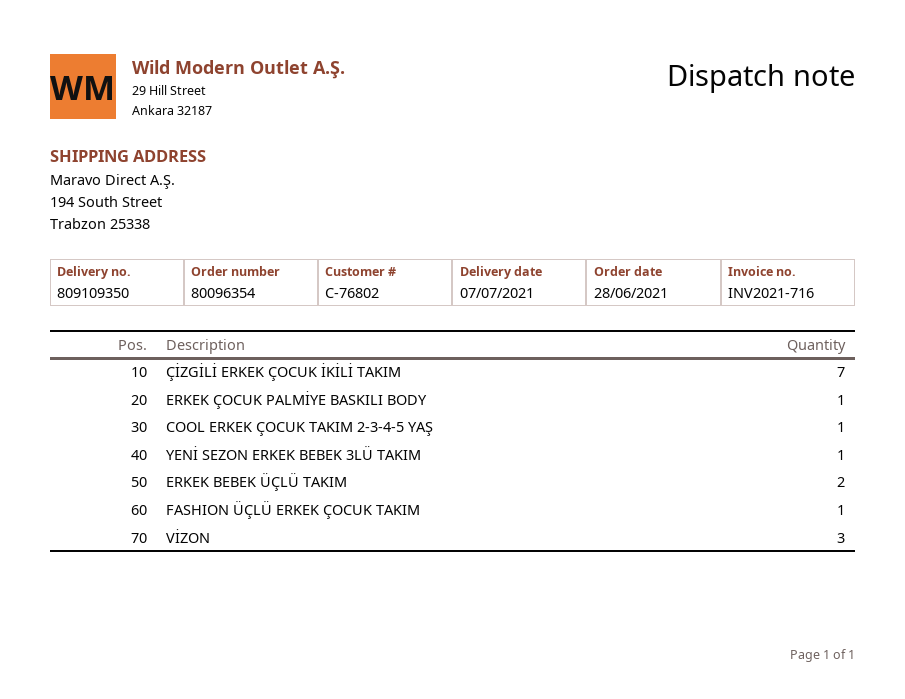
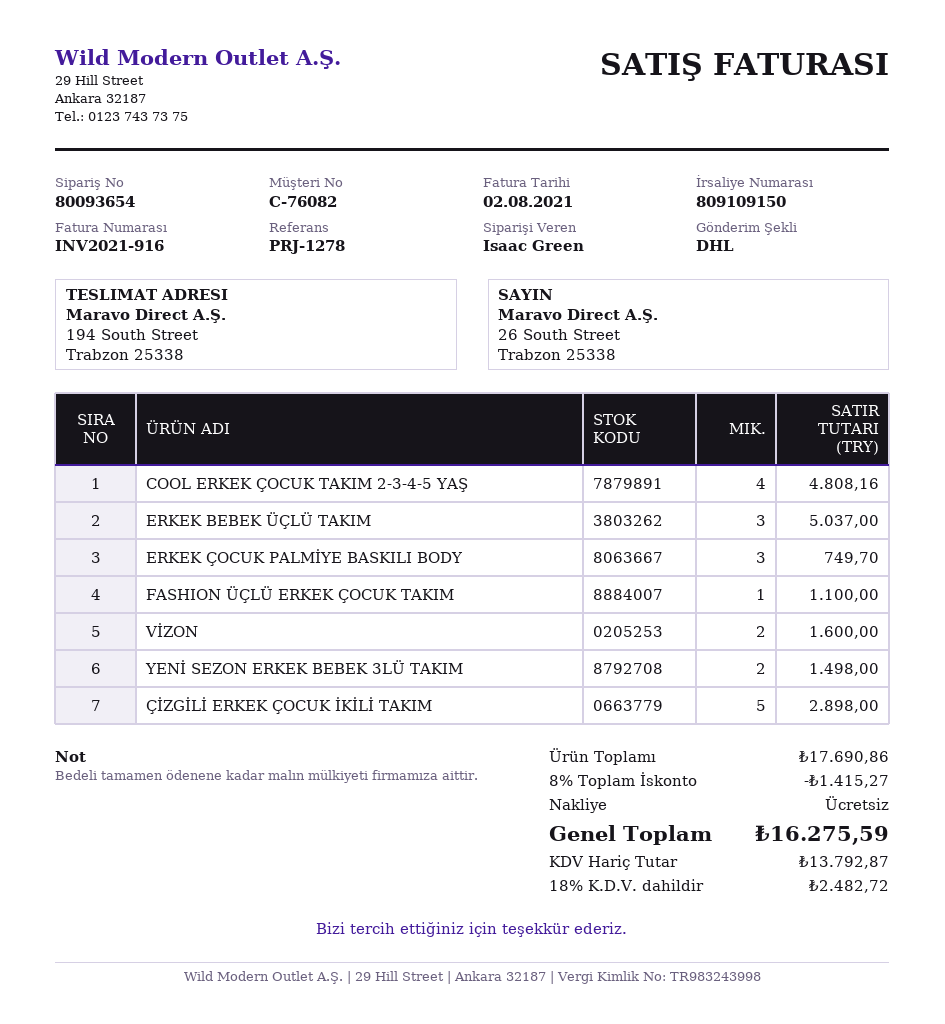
order number: 80096354 -> 80093654
delivery note number: 809109350 -> 809109150
invoice number: INV2021-716 -> INV2021-916
customer number: C-76802 -> C-76082
ÇİZGİLİ ERKEK ÇOCUK İKİLİ TAKIM: 7 -> 5
ERKEK ÇOCUK PALMİYE BASKILI BODY: 1 -> 3
COOL ERKEK ÇOCUK TAKIM 2-3-4-5 YAŞ: 1 -> 4
YENİ SEZON ERKEK BEBEK 3LÜ TAKIM: 1 -> 2
ERKEK BEBEK ÜÇLÜ TAKIM: 2 -> 3
VİZON: 3 -> 2

